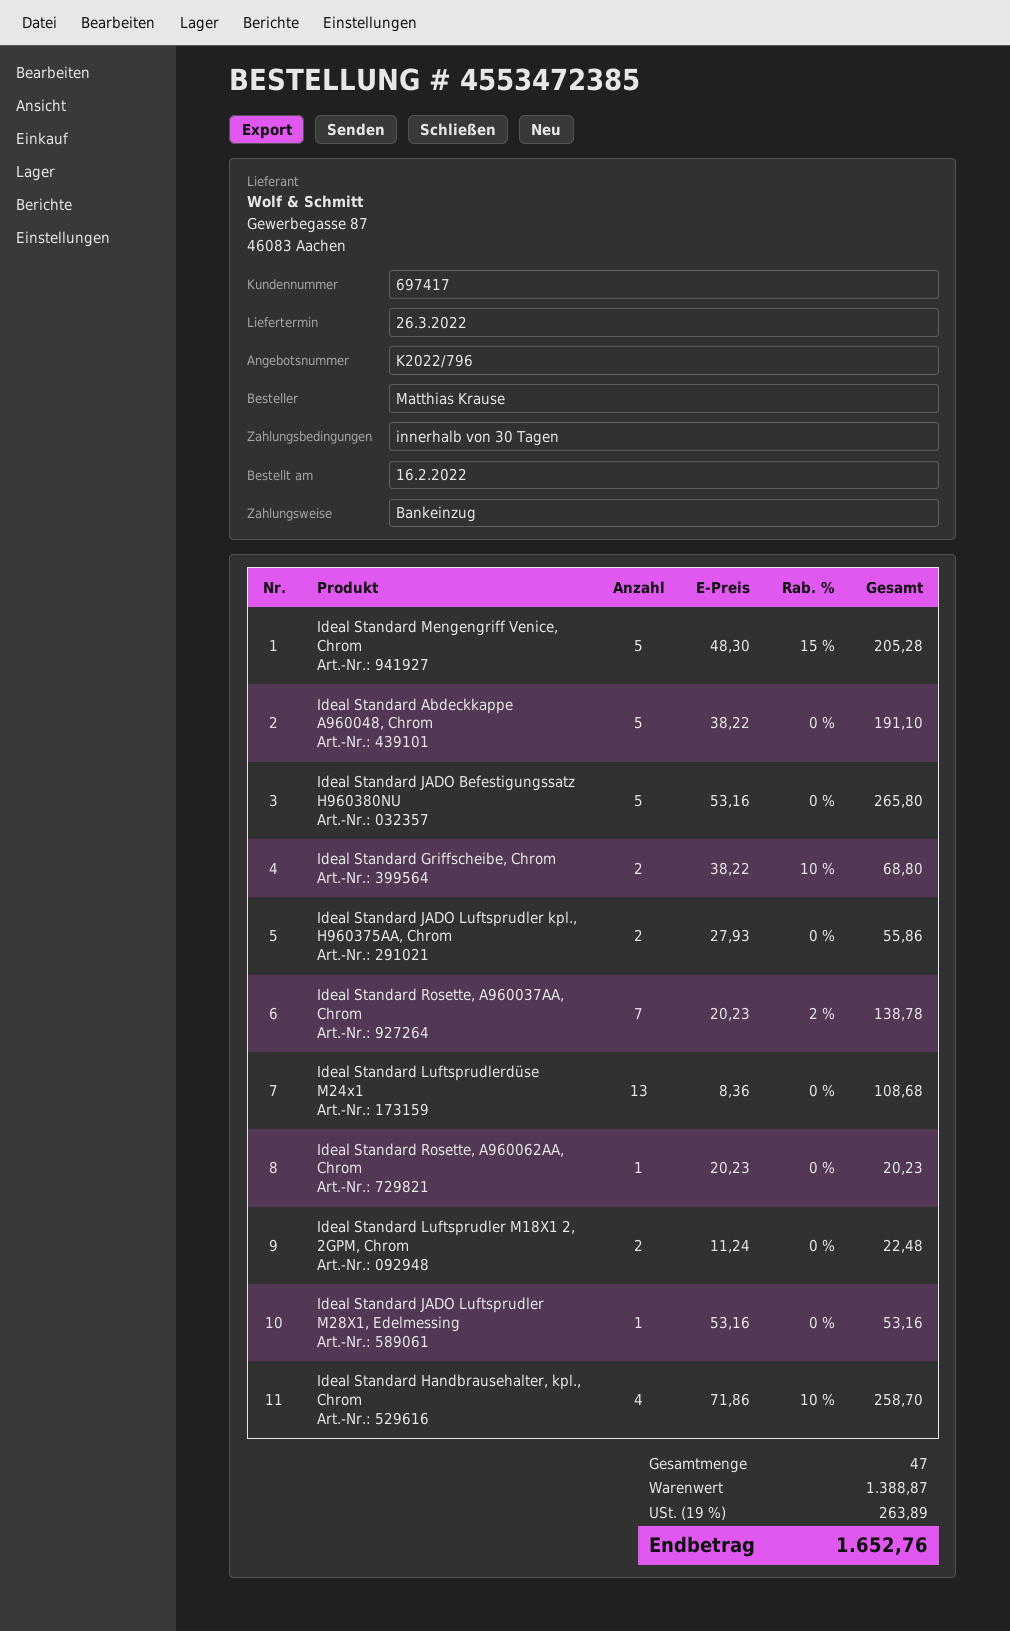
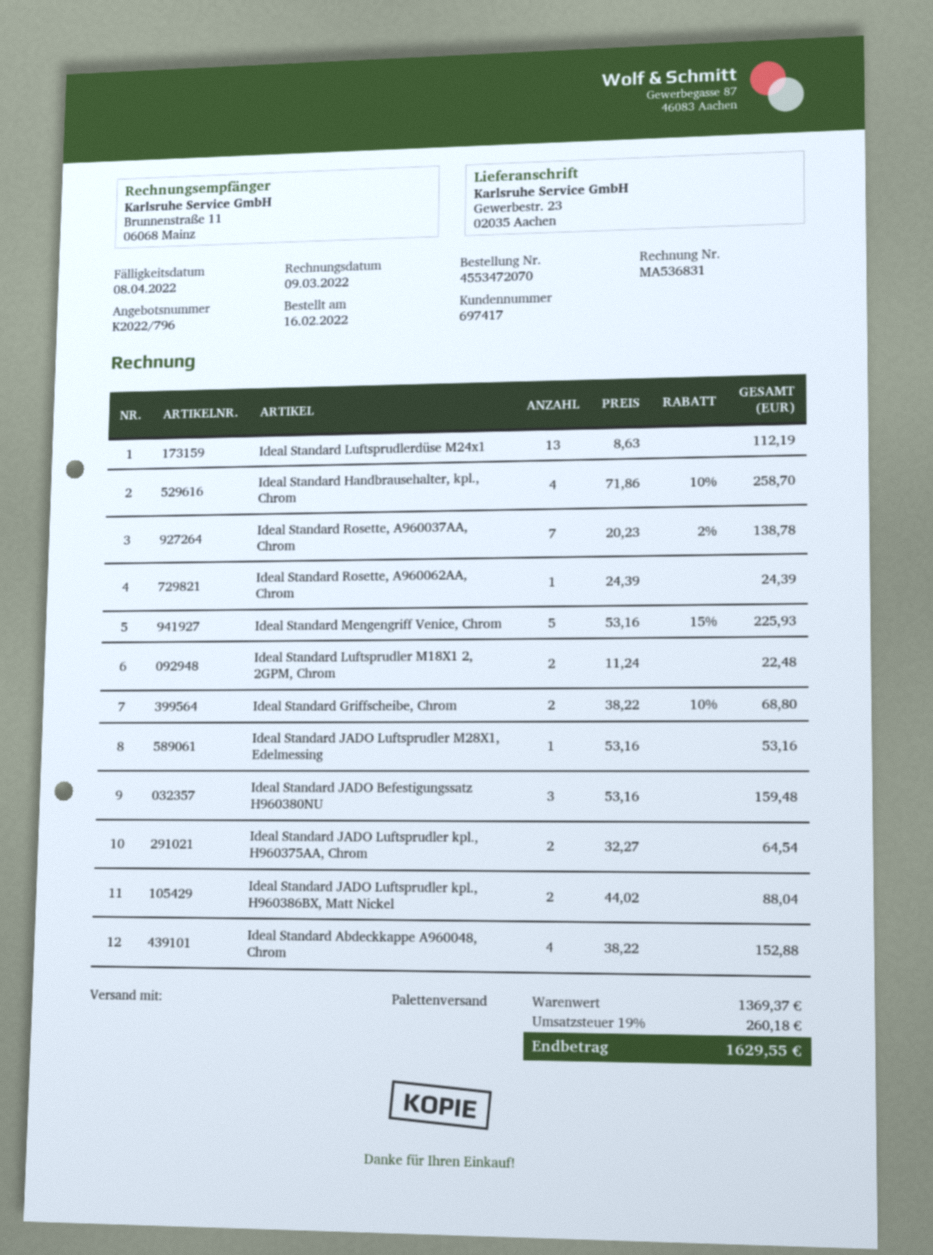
order number: 4553472385 -> 4553472070
Ideal Standard Mengengriff Venice, Chrom: 5 x 48.30 - 15% = 205.28 -> 5 x 53.16 - 15% = 225.93
Ideal Standard Abdeckkappe A960048, Chrom: 5 x 38.22 = 191.10 -> 4 x 38.22 = 152.88
Ideal Standard JADO Befestigungssatz H960380NU: 5 x 53.16 = 265.80 -> 3 x 53.16 = 159.48
Ideal Standard JADO Luftsprudler kpl., H960375AA, Chrom: 2 x 27.93 = 55.86 -> 2 x 32.27 = 64.54
Ideal Standard Luftsprudlerdüse M24x1: 13 x 8.36 = 108.68 -> 13 x 8.63 = 112.19
Ideal Standard Rosette, A960062AA, Chrom: 1 x 20.23 = 20.23 -> 1 x 24.39 = 24.39
Ideal Standard JADO Luftsprudler kpl., H960386BX, Matt Nickel: none -> 2 x 44.02 = 88.04
subtotal: 1388.87 -> 1369.37
tax: 19% = 263.89 -> 19% = 260.18
total: 1652.76 -> 1629.55

